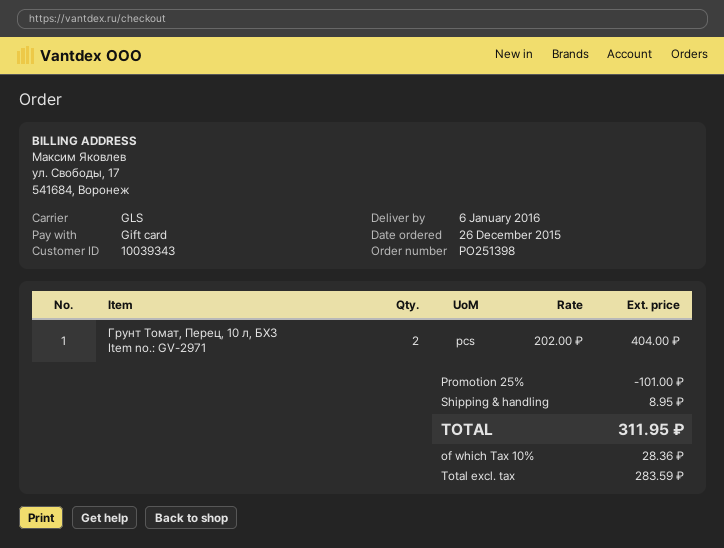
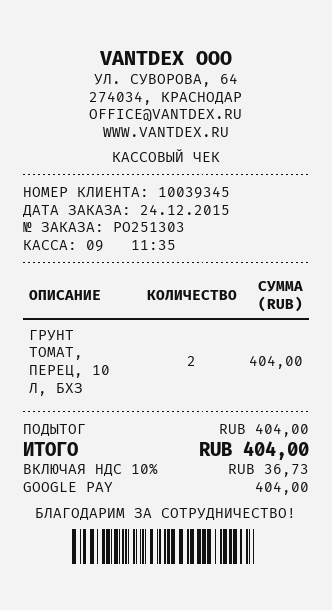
order number: PO251398 -> PO251303
order date: 2015-12-26 -> 2015-12-24
customer number: 10039343 -> 10039345
payment method: gift card -> Google Pay
discount: 25% = 101.00 -> none
shipping: 8.95 -> none
tax: 10% = 28.36 -> 10% = 36.73
total: 311.95 -> 404.00

